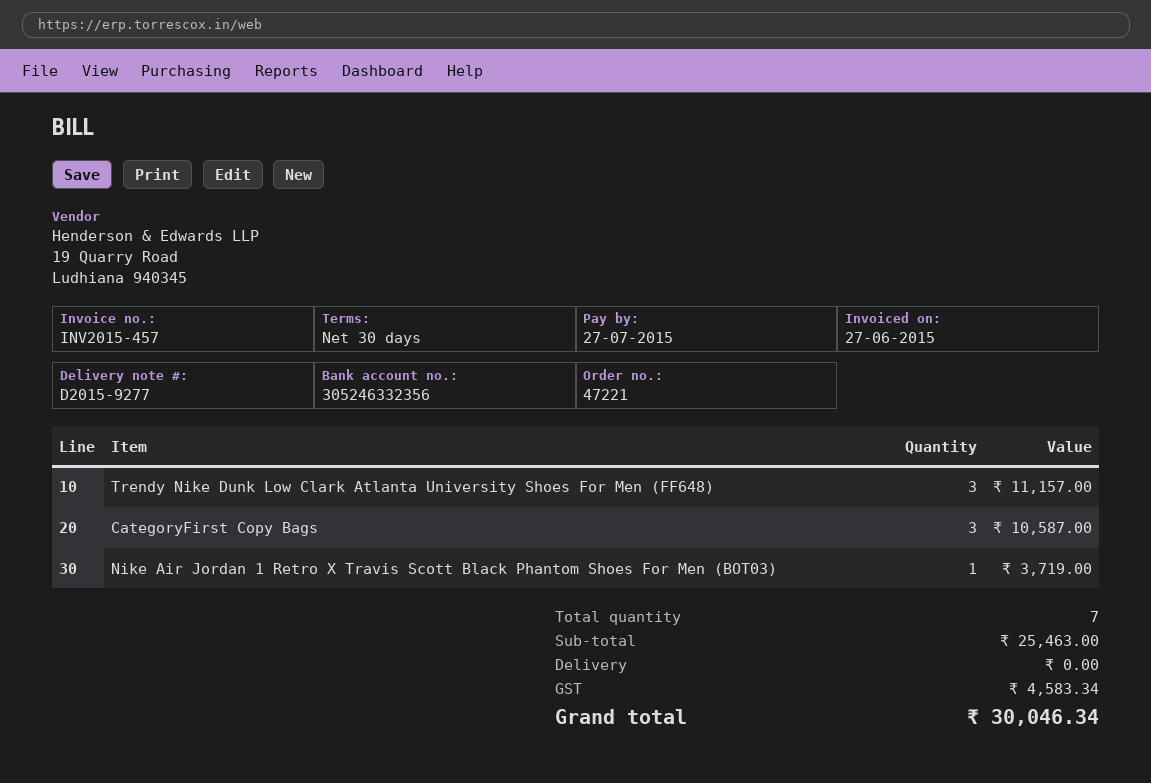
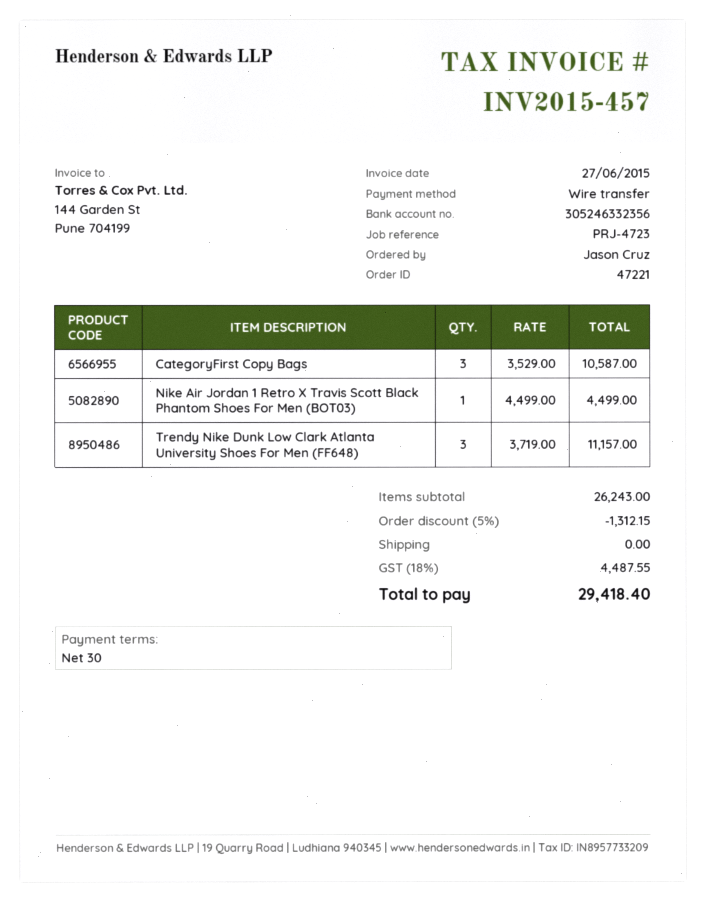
Nike Air Jordan 1 Retro X Travis Scott Black Phantom Shoes For Men (BOT03): 1 for 3719.00 -> 1 for 4499.00
subtotal: 25463.00 -> 26243.00
discount: none -> 5% = 1312.15
tax: 4583.34 -> 4487.55
total: 30046.34 -> 29418.40

